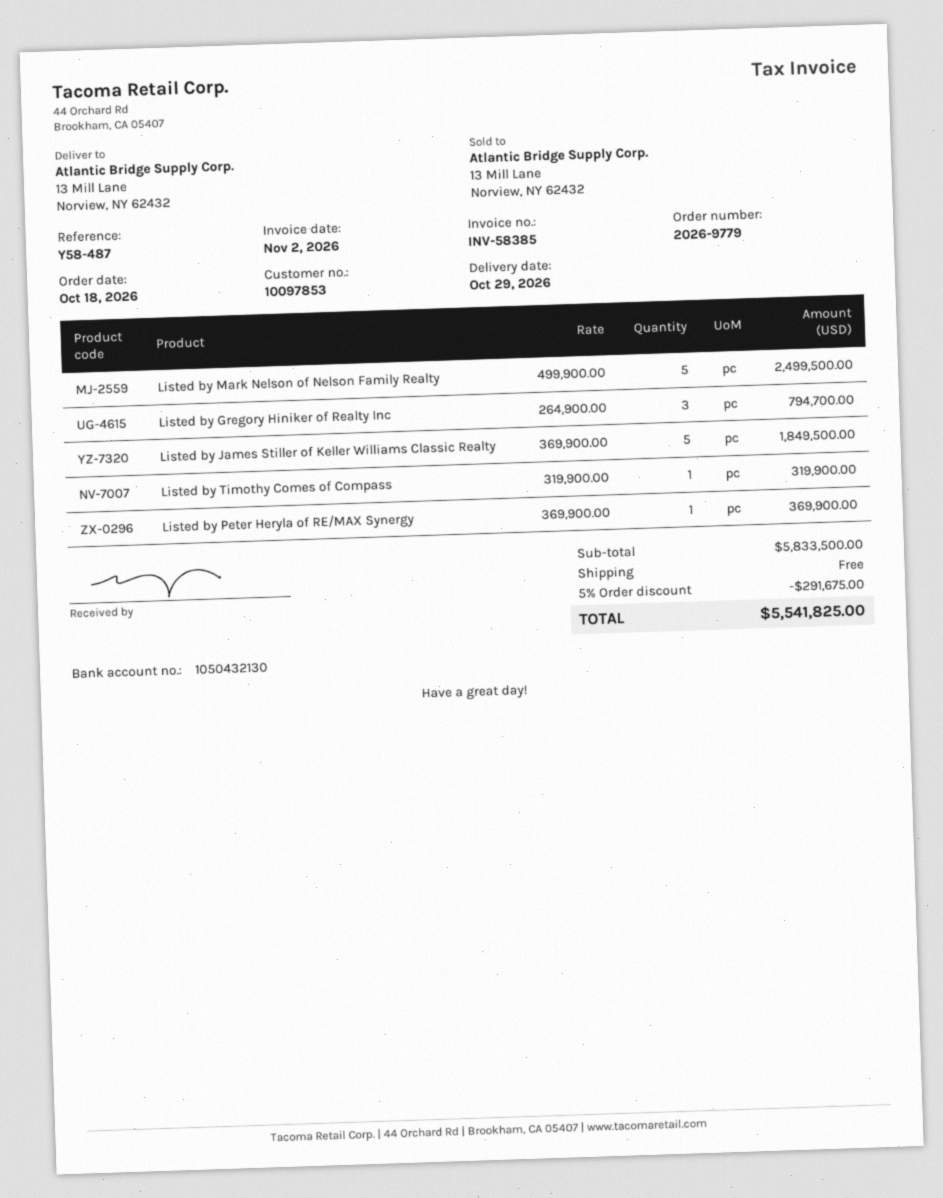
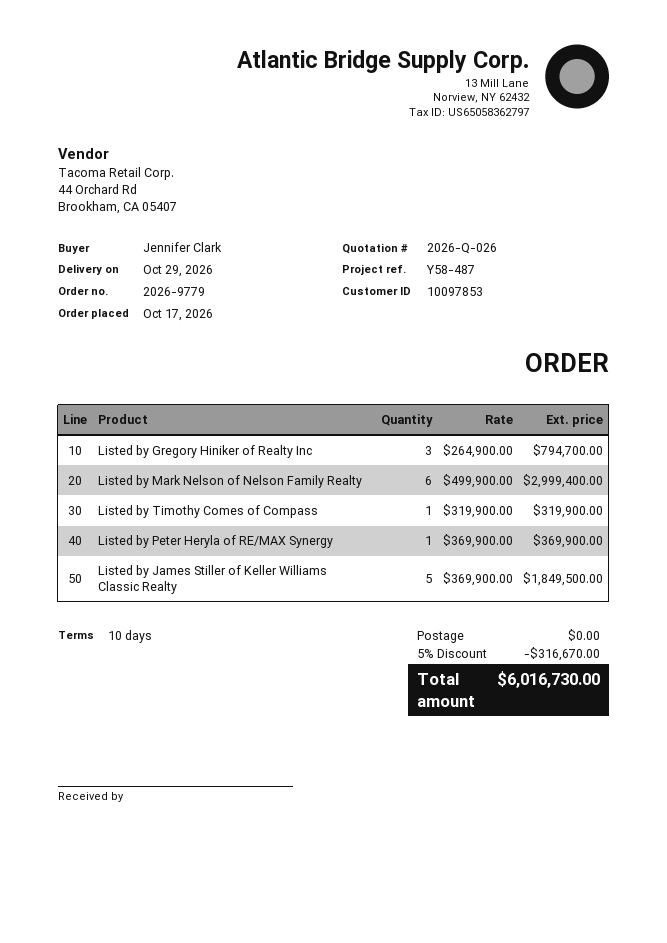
order date: 2026-10-18 -> 2026-10-17
Listed by Mark Nelson of Nelson Family Realty: 5 x 499900.00 = 2499500.00 -> 6 x 499900.00 = 2999400.00
discount: 5% = 291675.00 -> 5% = 316670.00
total: 5541825.00 -> 6016730.00

